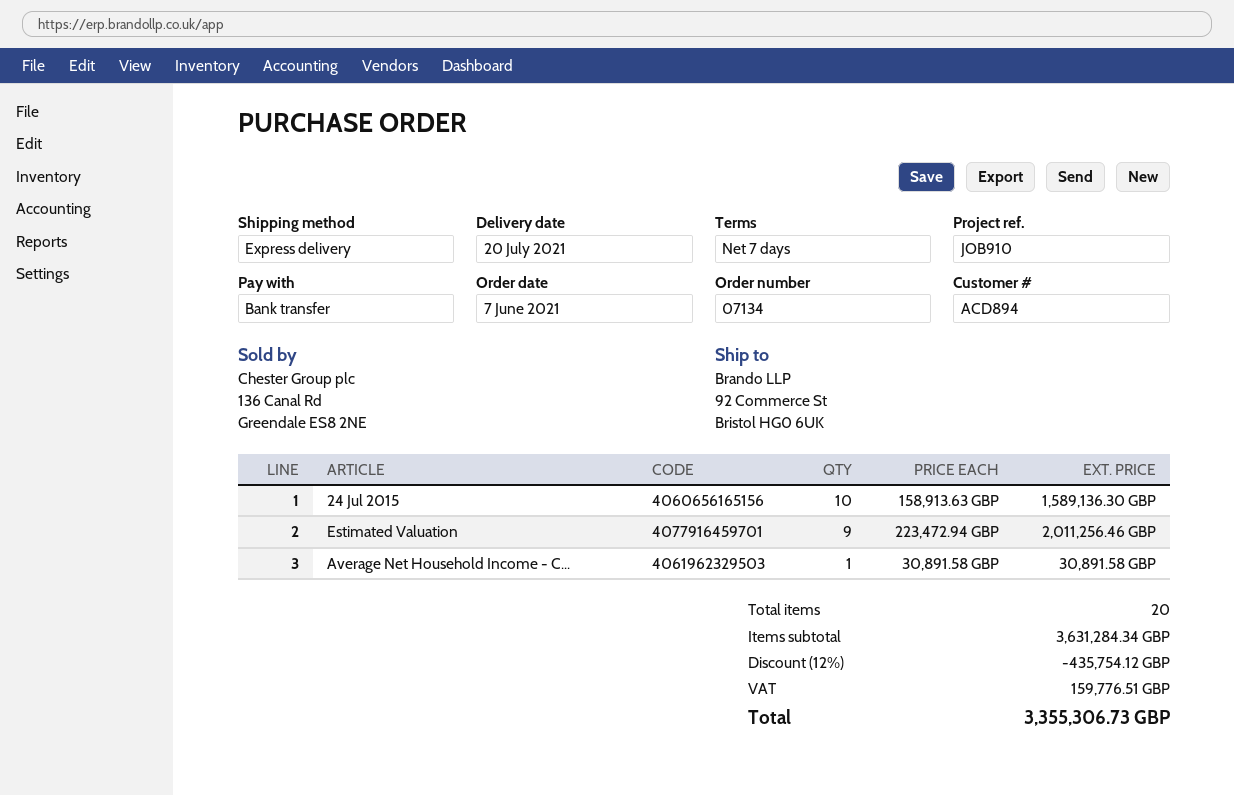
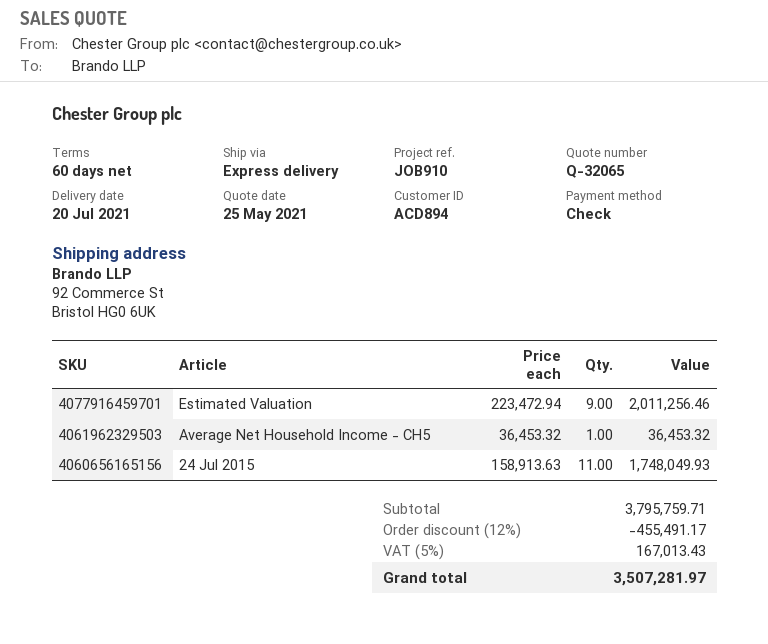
payment terms: 7 days -> 60 days
payment method: bank transfer -> cheque
24 Jul 2015: 10 x 158913.63 = 1589136.30 -> 11 x 158913.63 = 1748049.93
Average Net Household Income - C...: 1 x 30891.58 = 30891.58 -> 1 x 36453.32 = 36453.32
subtotal: 3631284.34 -> 3795759.71
discount: 12% = 435754.12 -> 12% = 455491.17
tax: 159776.51 -> 167013.43
total: 3355306.73 -> 3507281.97

